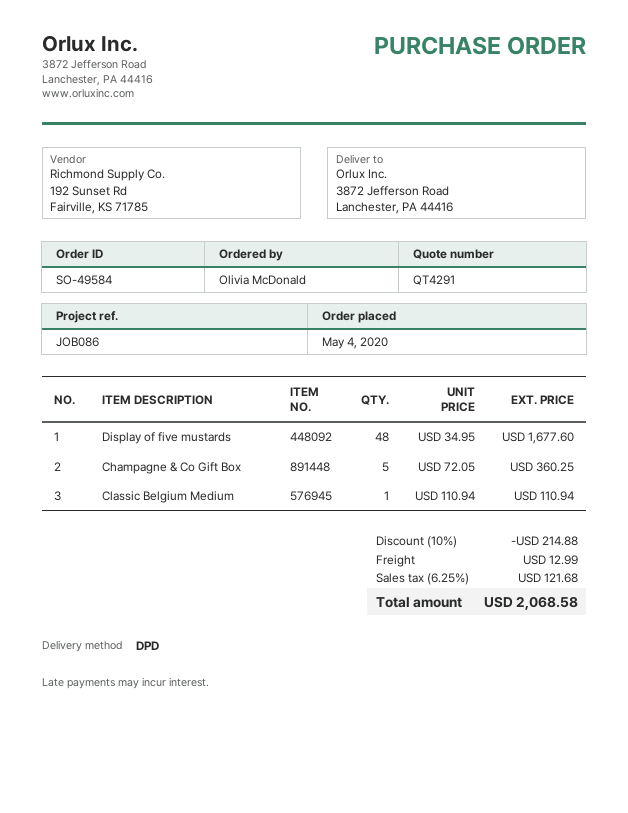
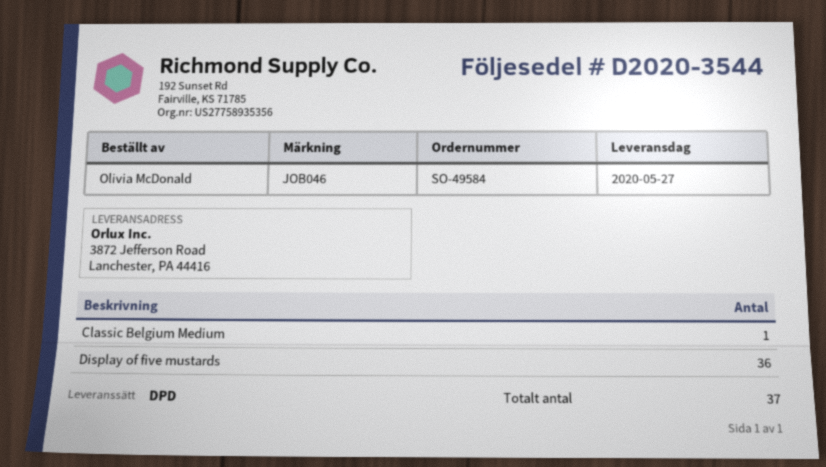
reference: JOB086 -> JOB046
Display of five mustards: 48 -> 36
Champagne & Co Gift Box: 5 -> none

